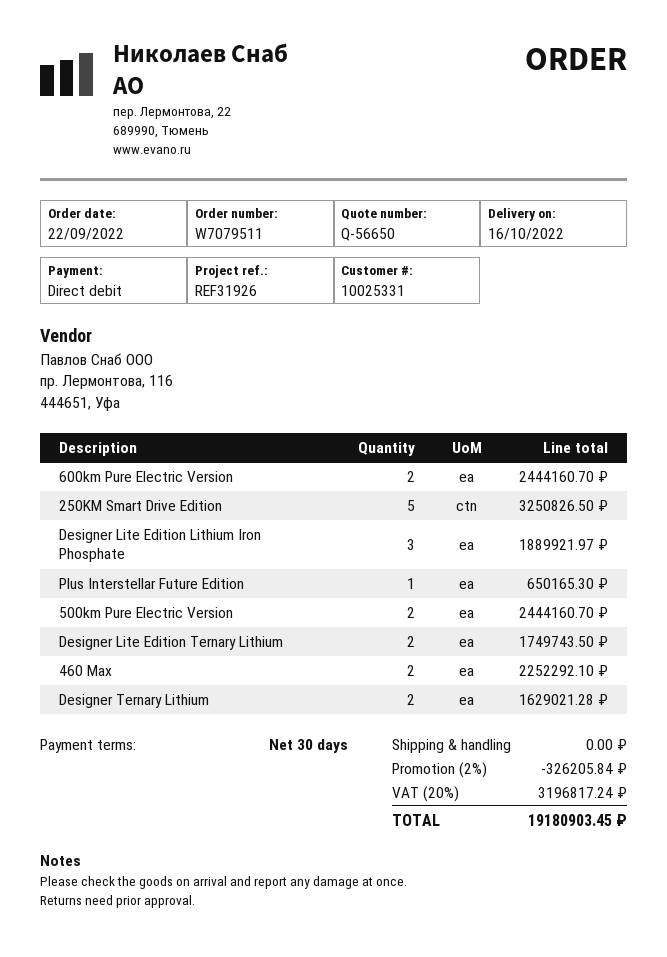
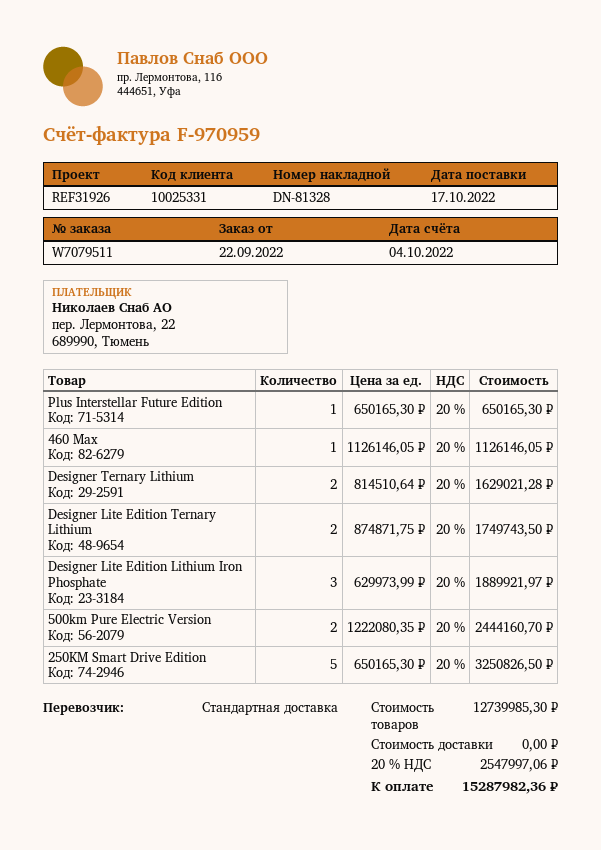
delivery date: 2022-10-16 -> 2022-10-17
600km Pure Electric Version: 2 for 2444160.70 -> none
460 Max: 2 for 2252292.10 -> 1 for 1126146.05
discount: 2% = 326205.84 -> none
tax: 20% = 3196817.24 -> 20% = 2547997.06
total: 19180903.45 -> 15287982.36

